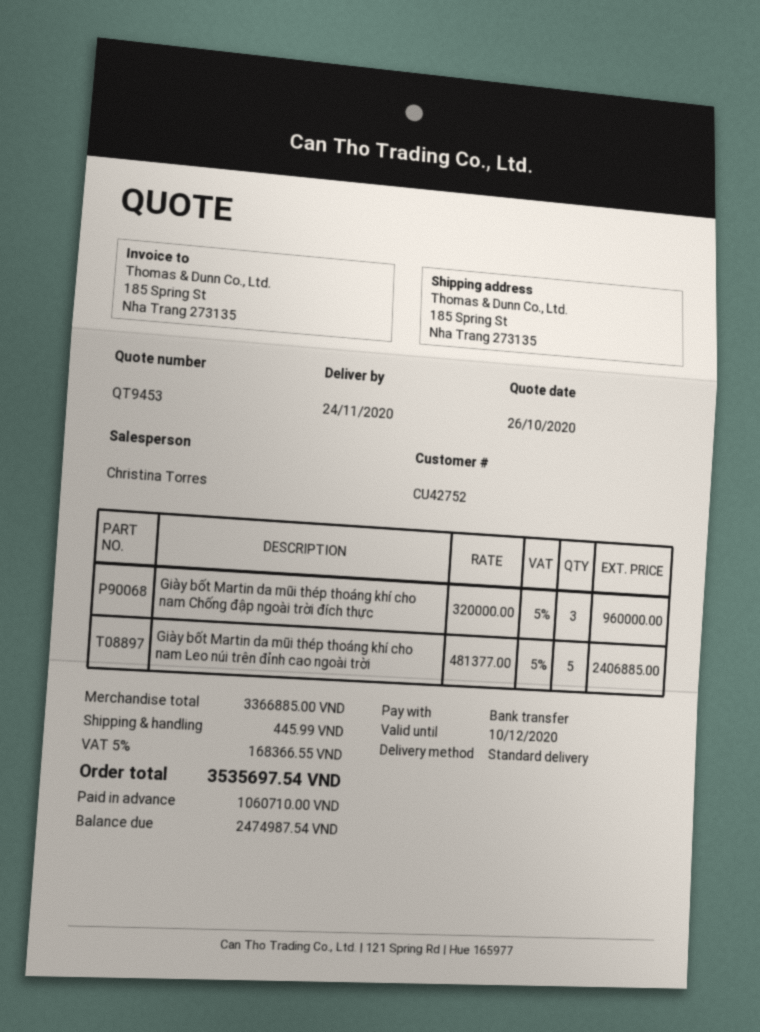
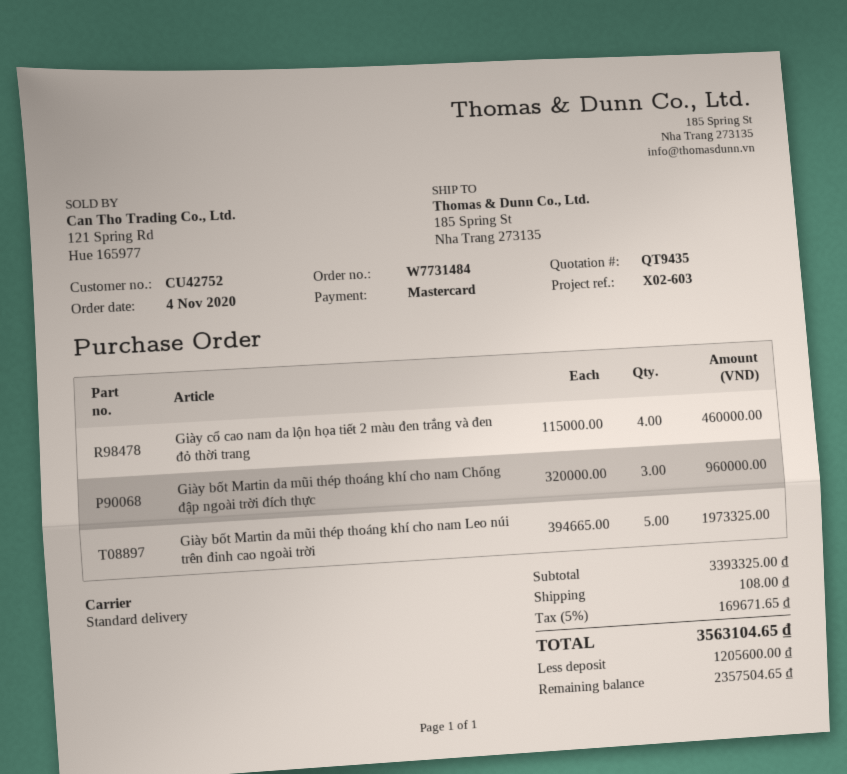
quote number: QT9453 -> QT9435
payment method: bank transfer -> Mastercard
Giày bốt Martin da mũi thép thoáng khí cho nam Leo núi trên đỉnh cao ngoài trời: 5 x 481377.00 = 2406885.00 -> 5 x 394665.00 = 1973325.00
Giày cổ cao nam da lộn họa tiết 2 màu đen trắng và đen đỏ thời trang: none -> 4 x 115000.00 = 460000.00
subtotal: 3366885.00 -> 3393325.00
shipping: 445.99 -> 108.00
tax: 5% = 168366.55 -> 5% = 169671.65
total: 3535697.54 -> 3563104.65
deposit: 1060710.00 -> 1205600.00
balance: 2474987.54 -> 2357504.65

